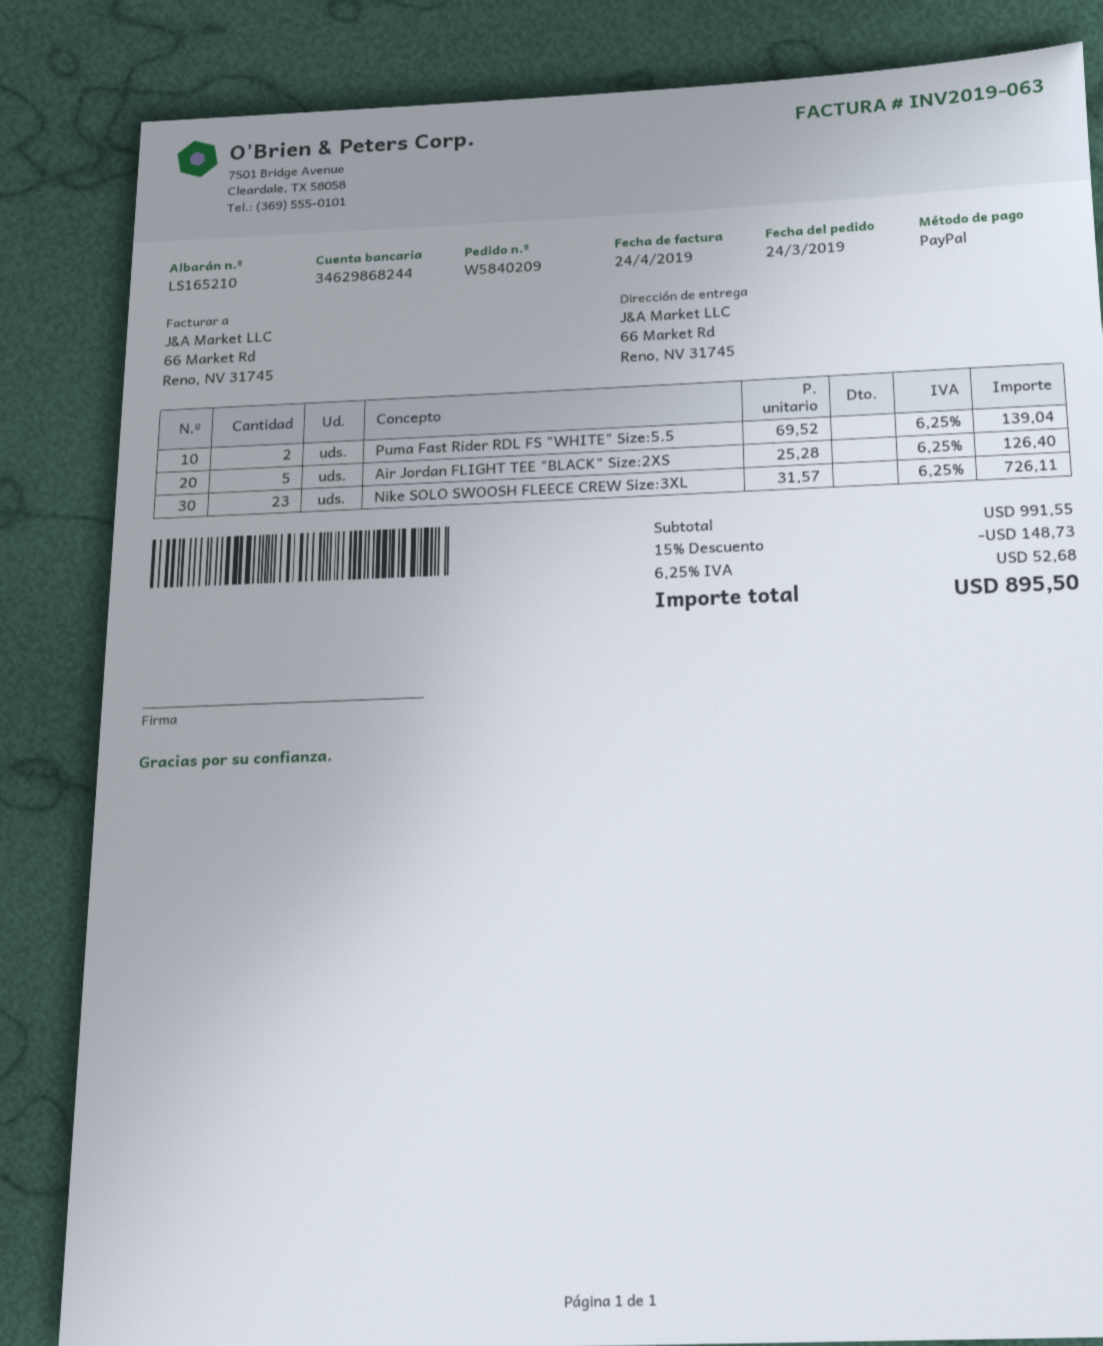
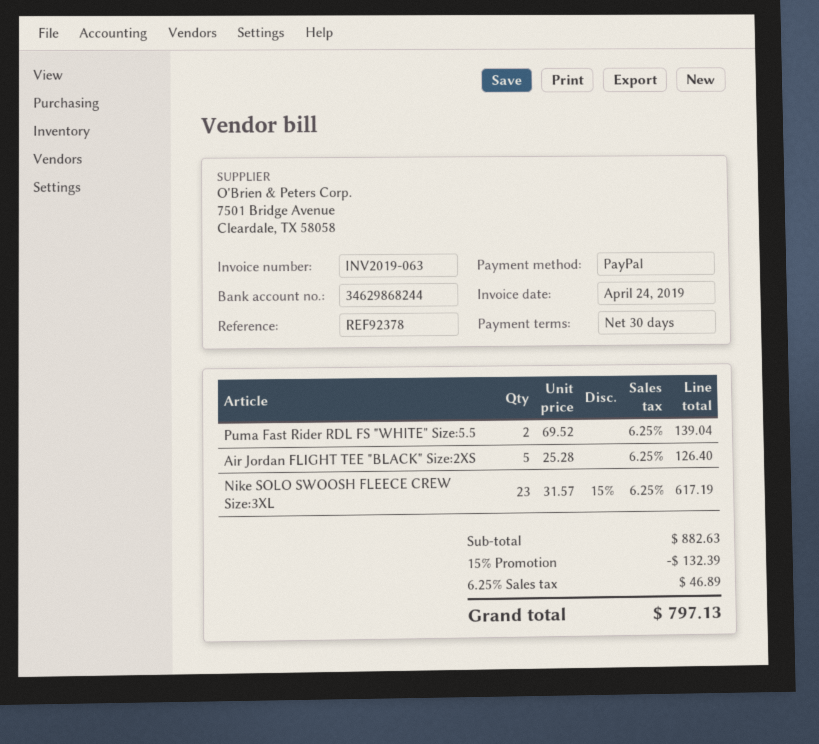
Nike SOLO SWOOSH FLEECE CREW Size:3XL: 23 x 31.57 = 726.11 -> 23 x 31.57 - 15% = 617.19
subtotal: 991.55 -> 882.63
discount: 15% = 148.73 -> 15% = 132.39
tax: 6.25% = 52.68 -> 6.25% = 46.89
total: 895.50 -> 797.13

